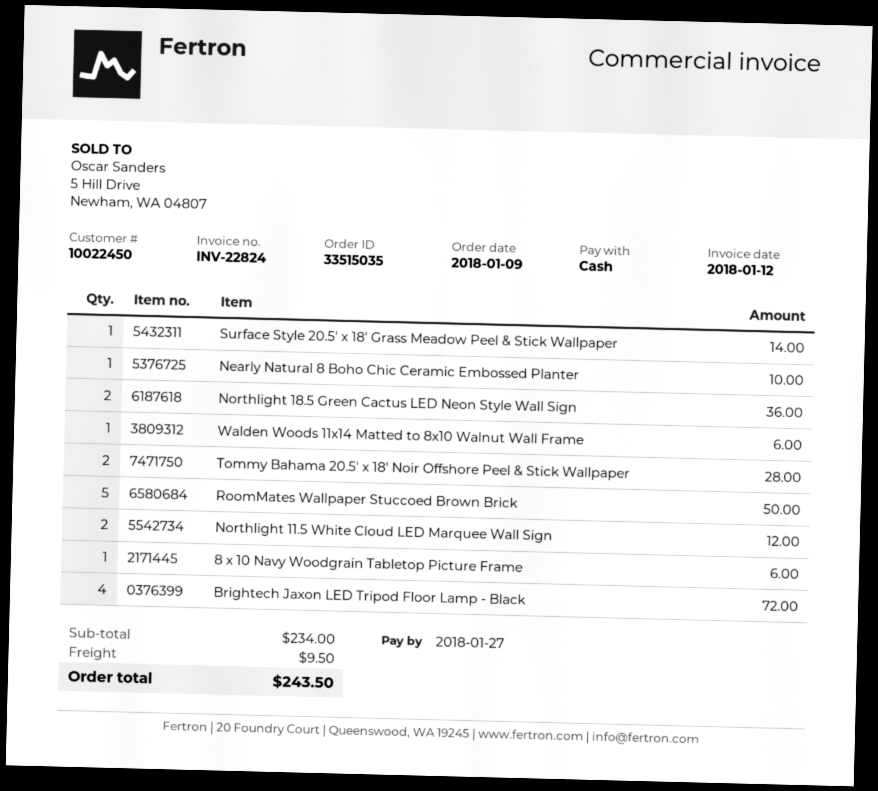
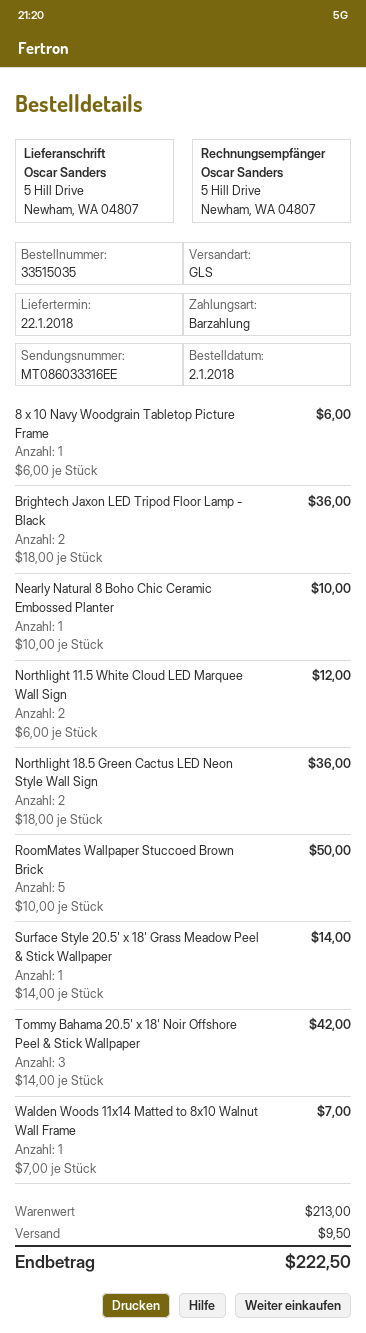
order date: 2018-01-09 -> 2018-01-02
Walden Woods 11x14 Matted to 8x10 Walnut Wall Frame: 1 for 6.00 -> 1 for 7.00
Tommy Bahama 20.5' x 18' Noir Offshore Peel & Stick Wallpaper: 2 for 28.00 -> 3 for 42.00
Brightech Jaxon LED Tripod Floor Lamp - Black: 4 for 72.00 -> 2 for 36.00
subtotal: 234.00 -> 213.00
total: 243.50 -> 222.50

